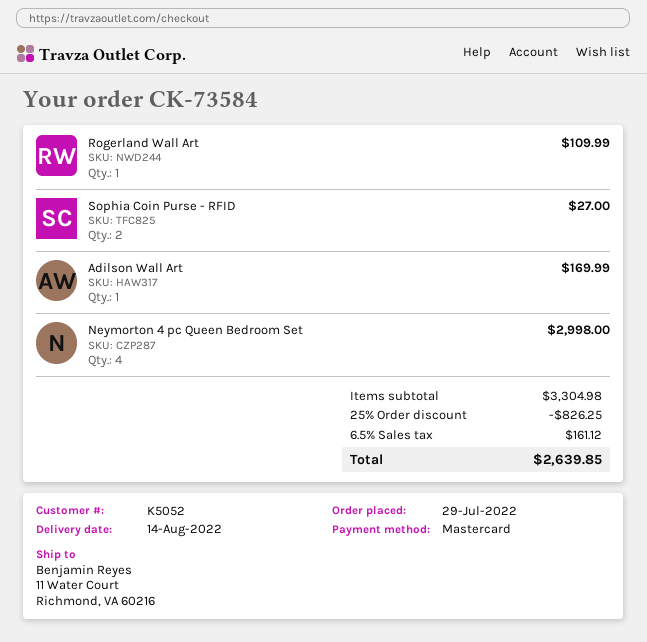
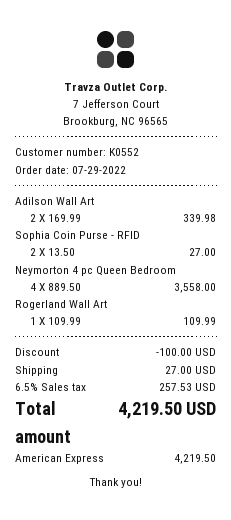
customer number: K5052 -> K0552
payment method: Mastercard -> American Express
Adilson Wall Art: 1 for 169.99 -> 2 for 339.98
Neymorton 4 pc Queen Bedroom Set: 4 for 2998.00 -> 4 for 3558.00
discount: 826.25 -> 100.00
shipping: none -> 27.00
tax: 6.5% = 161.12 -> 6.5% = 257.53
total: 2639.85 -> 4219.50

